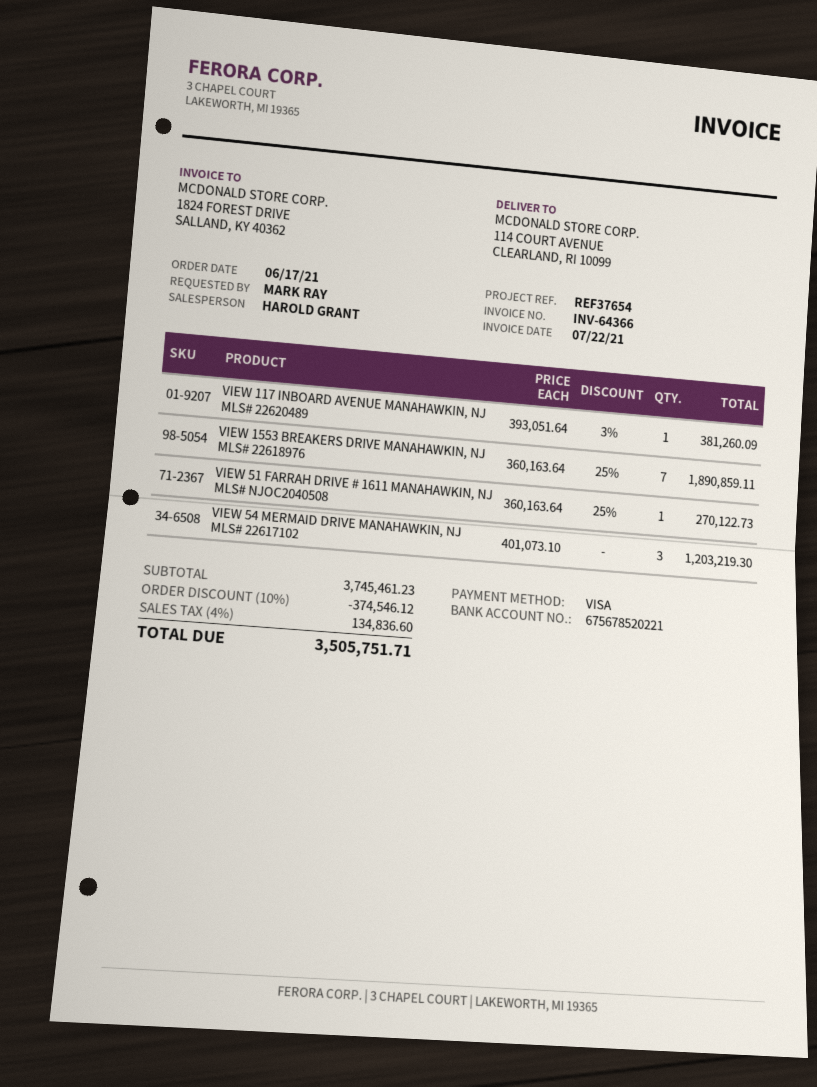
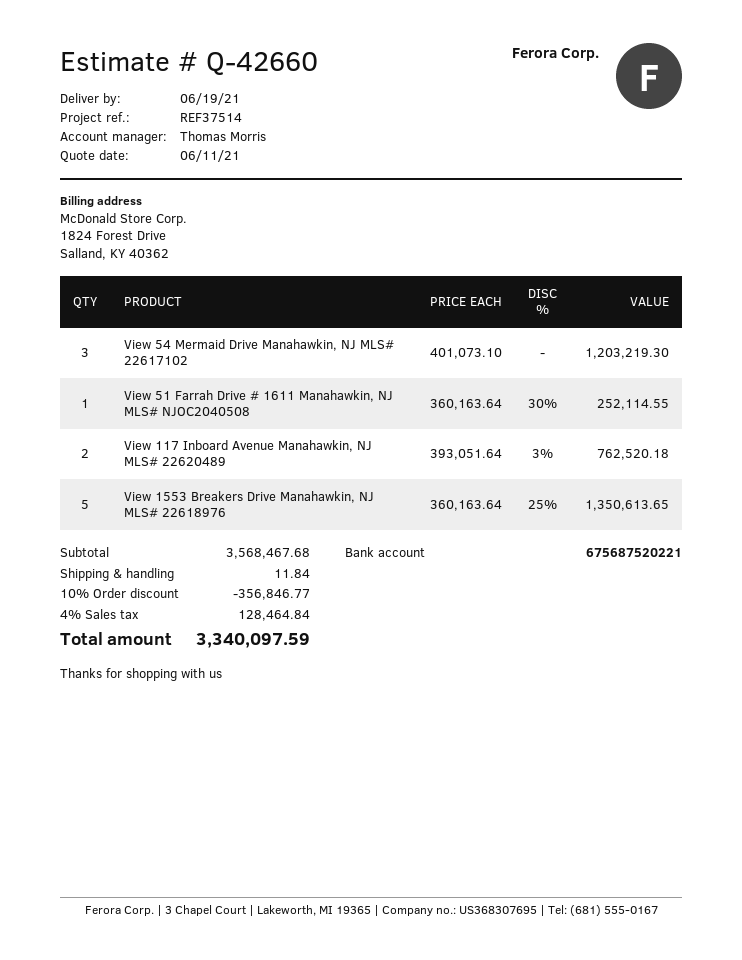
reference: REF37654 -> REF37514
sales rep: HAROLD GRANT -> Thomas Morris
bank account: 675678520221 -> 675687520221
VIEW 117 INBOARD AVENUE MANAHAWKIN, NJ MLS# 22620489: 1 x 393051.64 - 3% = 381260.09 -> 2 x 393051.64 - 3% = 762520.18
VIEW 1553 BREAKERS DRIVE MANAHAWKIN, NJ MLS# 22618976: 7 x 360163.64 - 25% = 1890859.11 -> 5 x 360163.64 - 25% = 1350613.65
VIEW 51 FARRAH DRIVE # 1611 MANAHAWKIN, NJ MLS# NJOC2040508: 1 x 360163.64 - 25% = 270122.73 -> 1 x 360163.64 - 30% = 252114.55
subtotal: 3745461.23 -> 3568467.68
discount: 10% = 374546.12 -> 10% = 356846.77
shipping: none -> 11.84
tax: 4% = 134836.60 -> 4% = 128464.84
total: 3505751.71 -> 3340097.59

